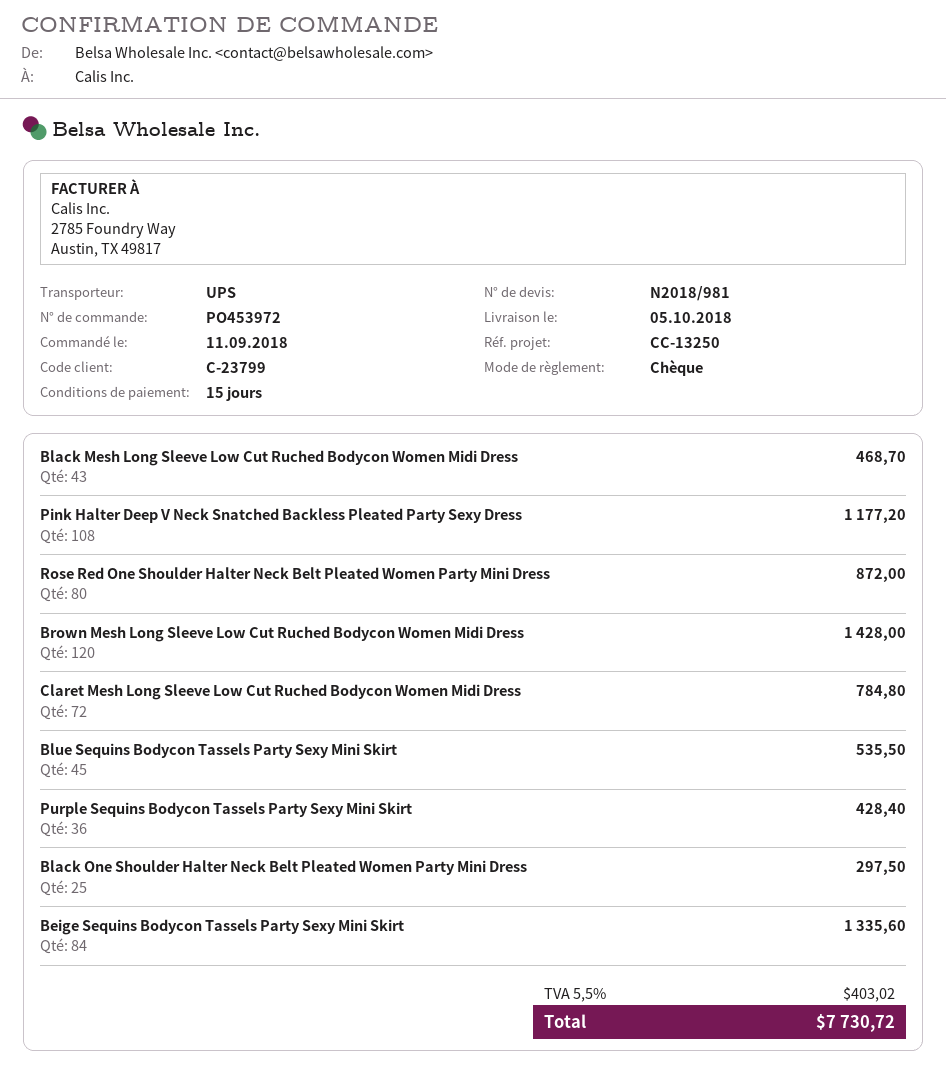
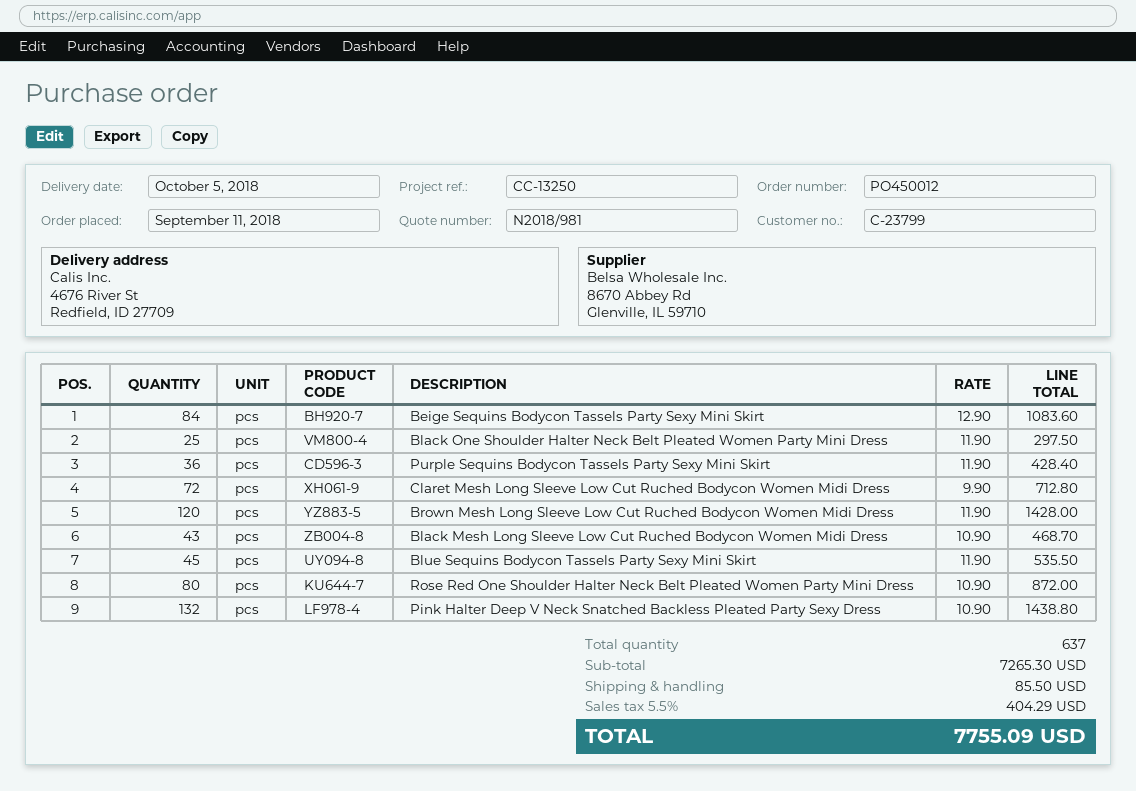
order number: PO453972 -> PO450012
Pink Halter Deep V Neck Snatched Backless Pleated Party Sexy Dress: 108 for 1177.20 -> 132 for 1438.80
Claret Mesh Long Sleeve Low Cut Ruched Bodycon Women Midi Dress: 72 for 784.80 -> 72 for 712.80
Beige Sequins Bodycon Tassels Party Sexy Mini Skirt: 84 for 1335.60 -> 84 for 1083.60
shipping: none -> 85.50
tax: 5.5% = 403.02 -> 5.5% = 404.29
total: 7730.72 -> 7755.09

